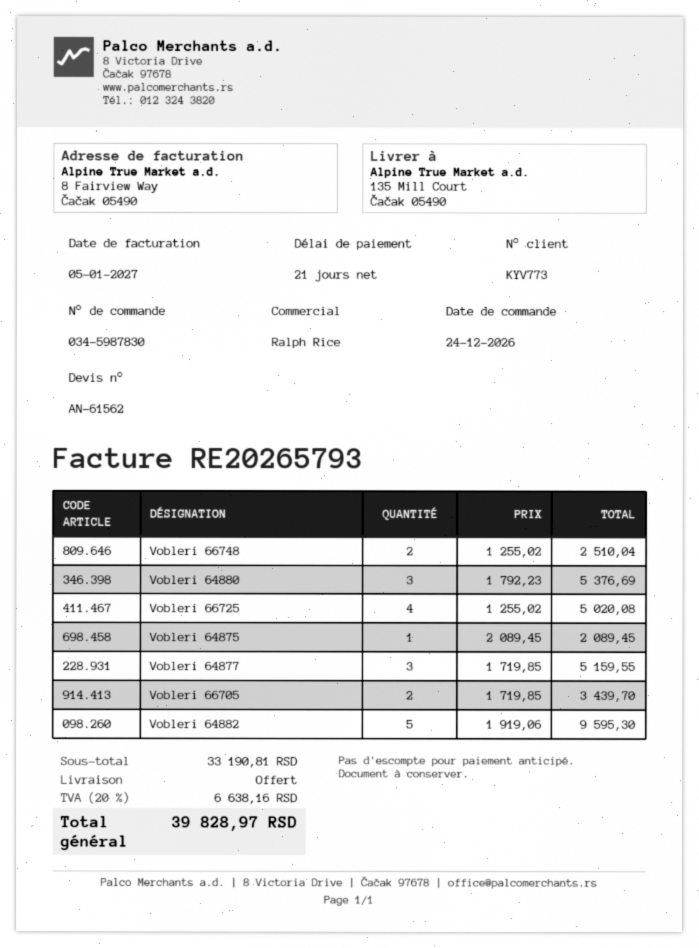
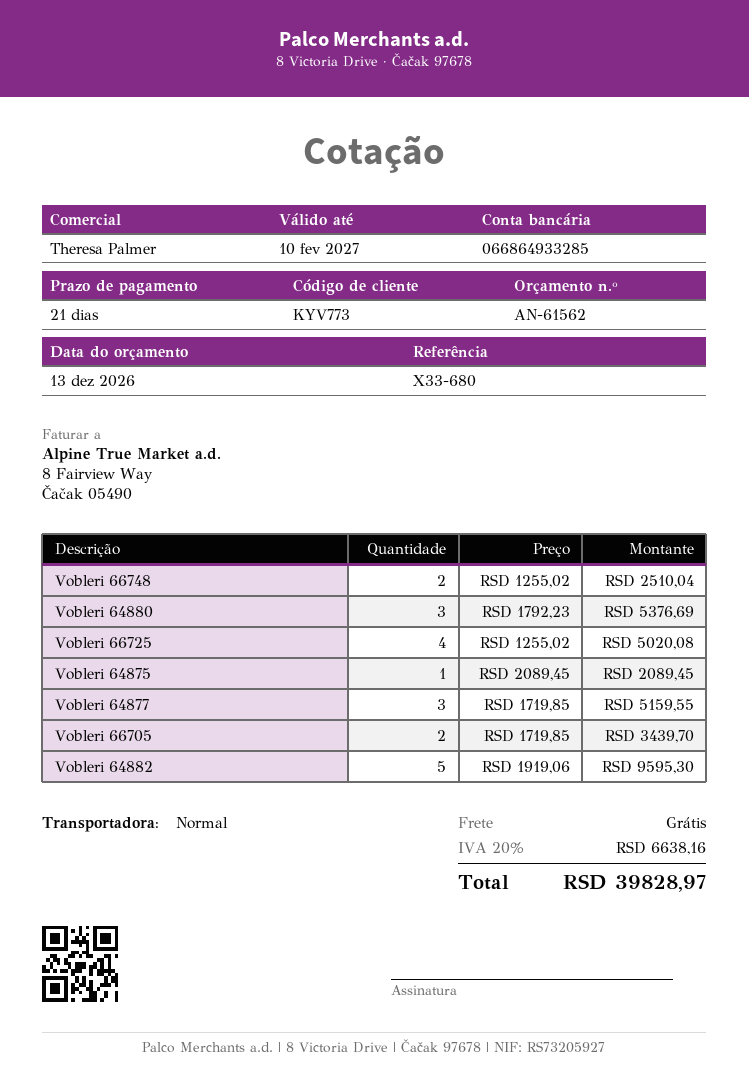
sales rep: Ralph Rice -> Theresa Palmer

